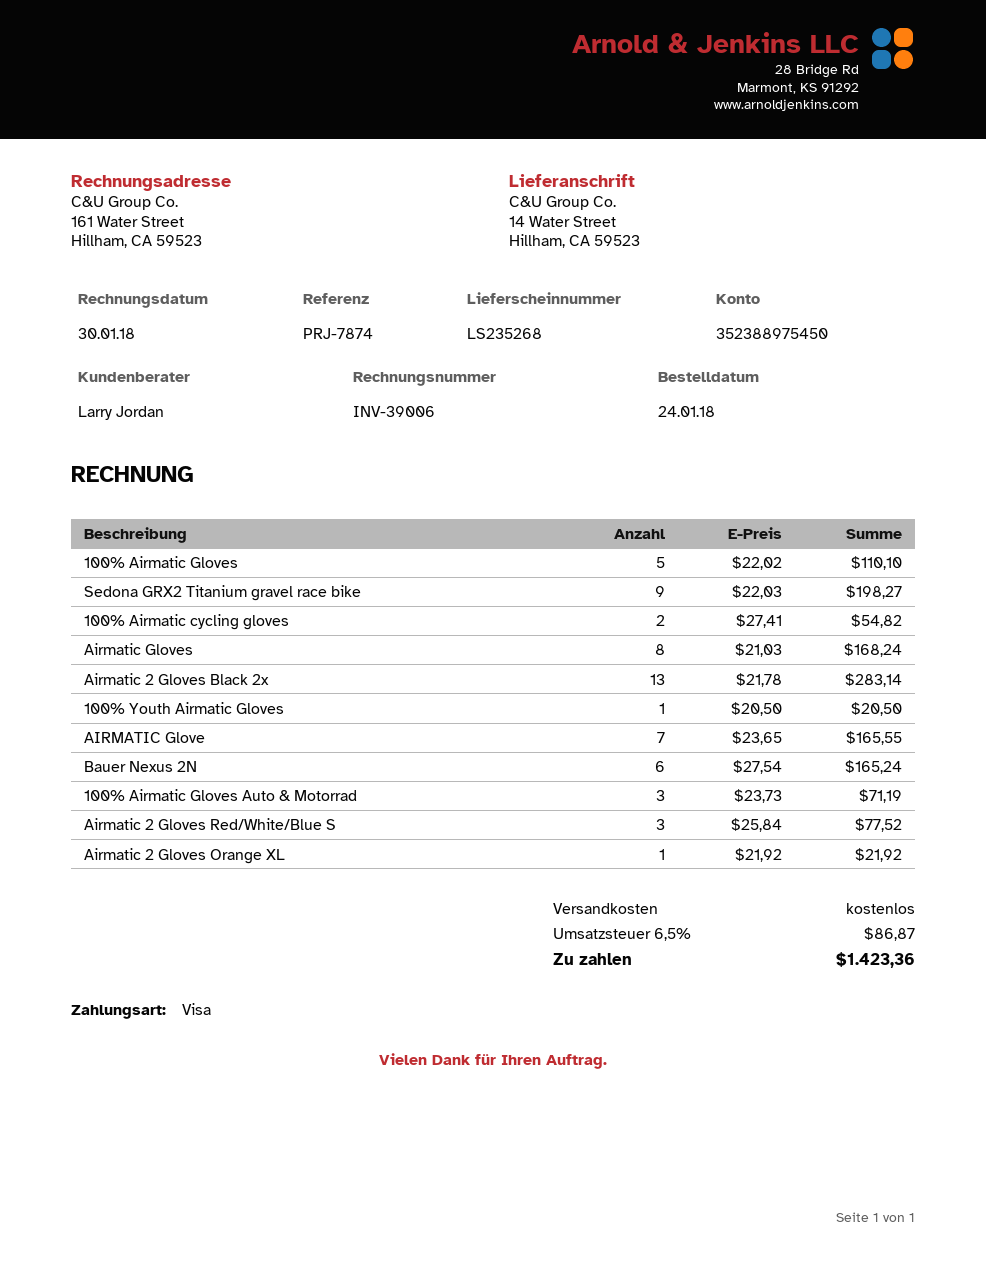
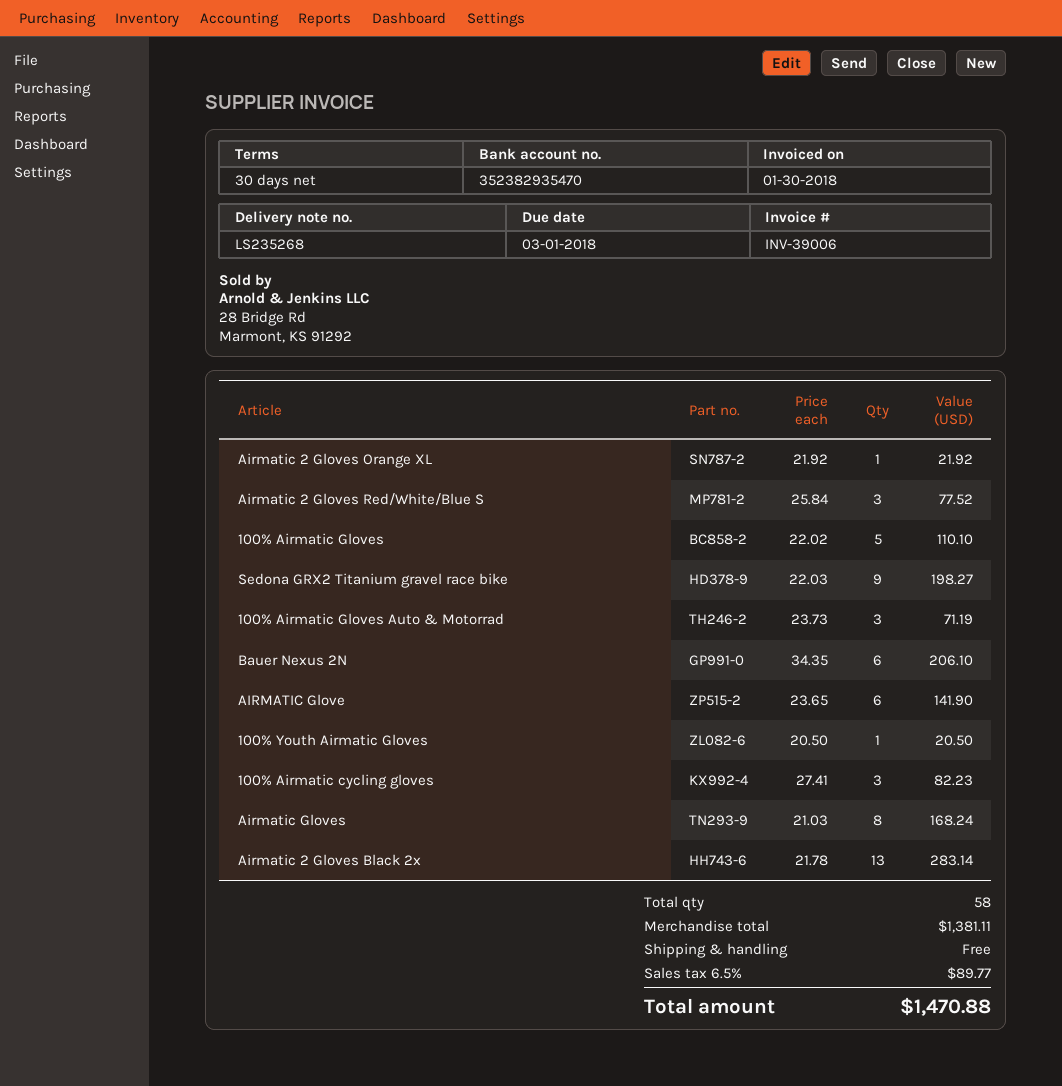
bank account: 352388975450 -> 352382935470
100% Airmatic cycling gloves: 2 x 27.41 = 54.82 -> 3 x 27.41 = 82.23
AIRMATIC Glove: 7 x 23.65 = 165.55 -> 6 x 23.65 = 141.90
Bauer Nexus 2N: 6 x 27.54 = 165.24 -> 6 x 34.35 = 206.10
tax: 6.5% = 86.87 -> 6.5% = 89.77
total: 1423.36 -> 1470.88

